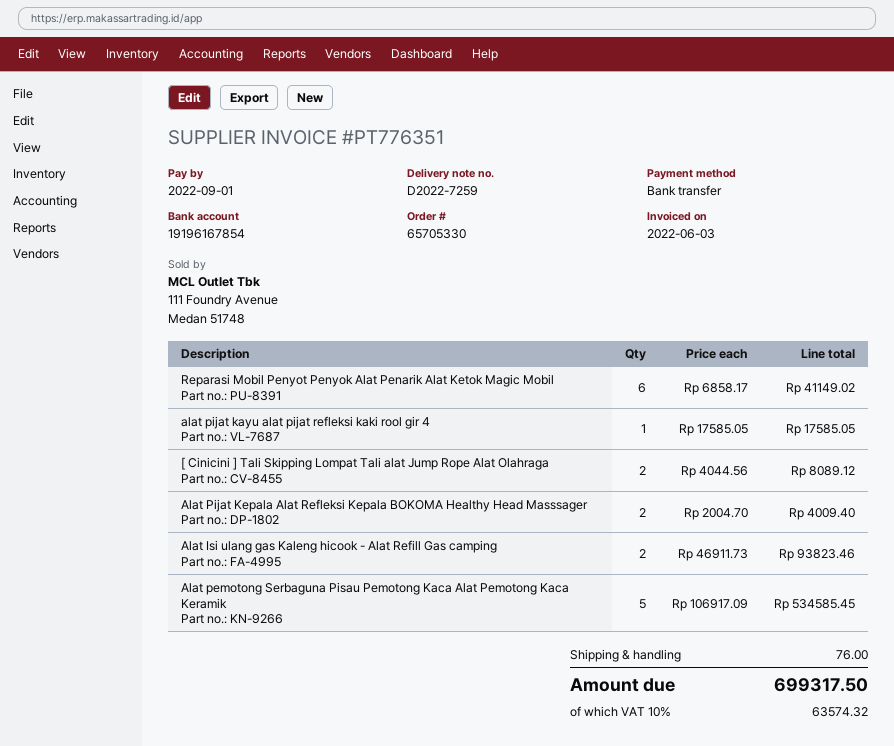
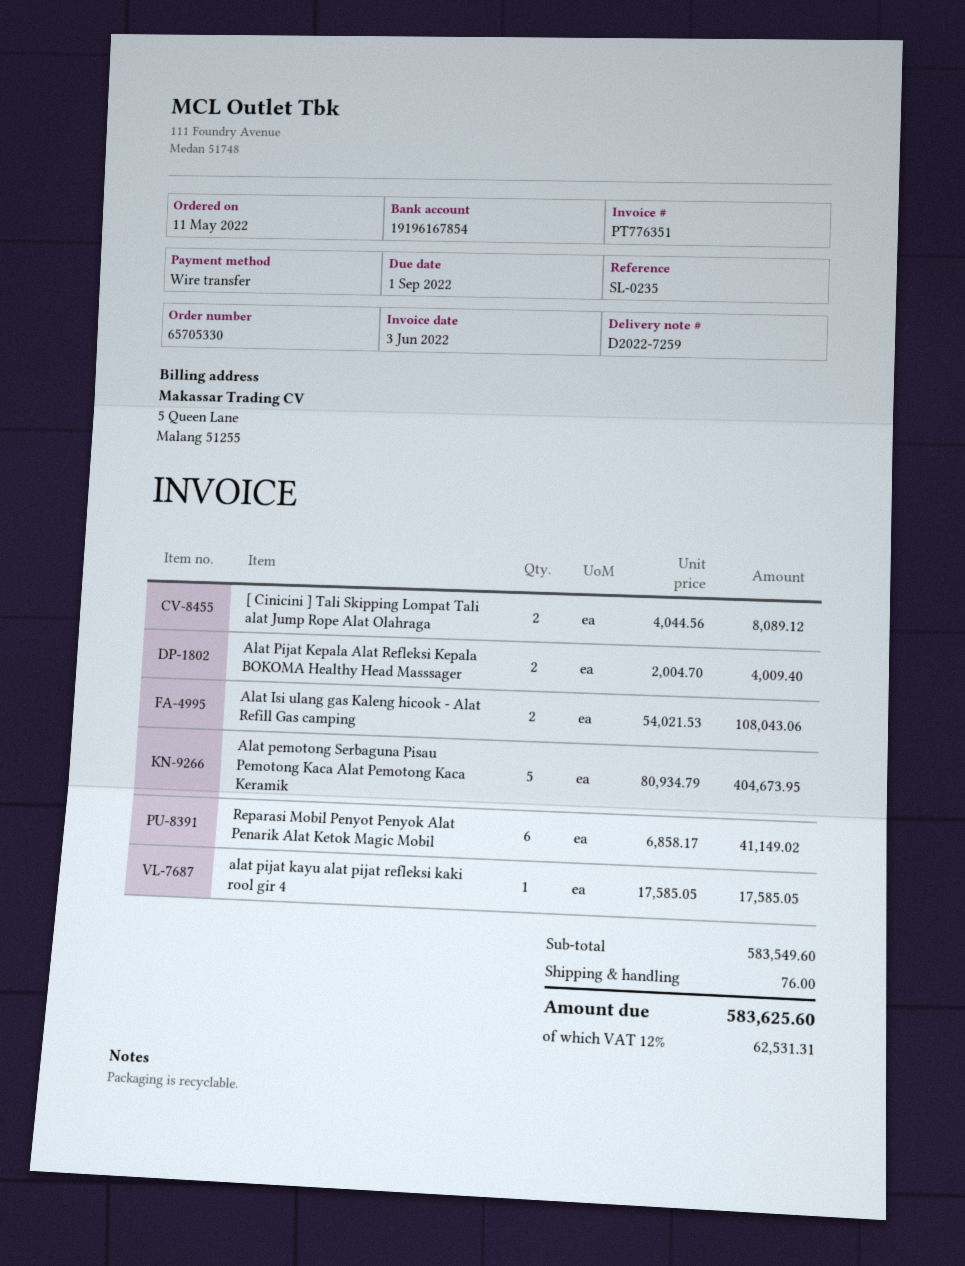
Alat Isi ulang gas Kaleng hicook - Alat Refill Gas camping: 2 x 46911.73 = 93823.46 -> 2 x 54021.53 = 108043.06
Alat pemotong Serbaguna Pisau Pemotong Kaca Alat Pemotong Kaca Keramik: 5 x 106917.09 = 534585.45 -> 5 x 80934.79 = 404673.95
tax: 10% = 63574.32 -> 12% = 62531.31
total: 699317.50 -> 583625.60

